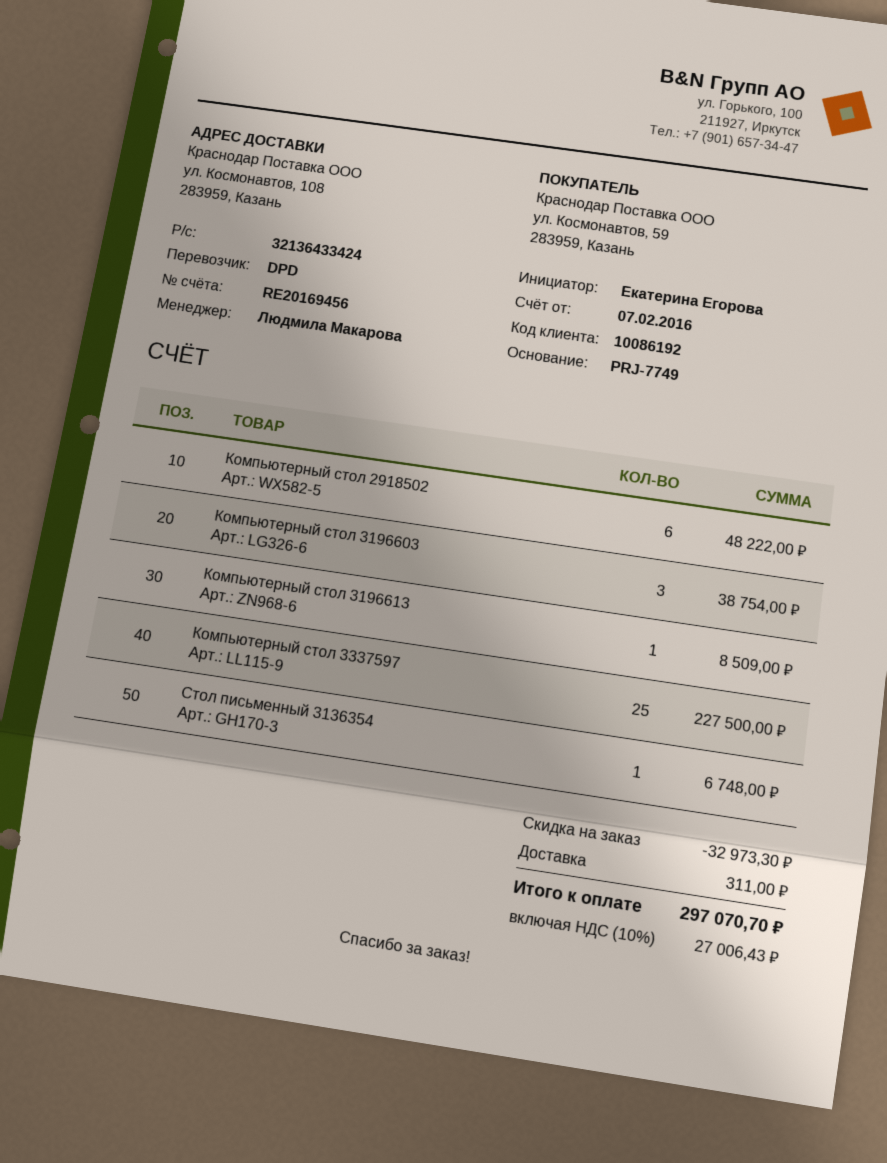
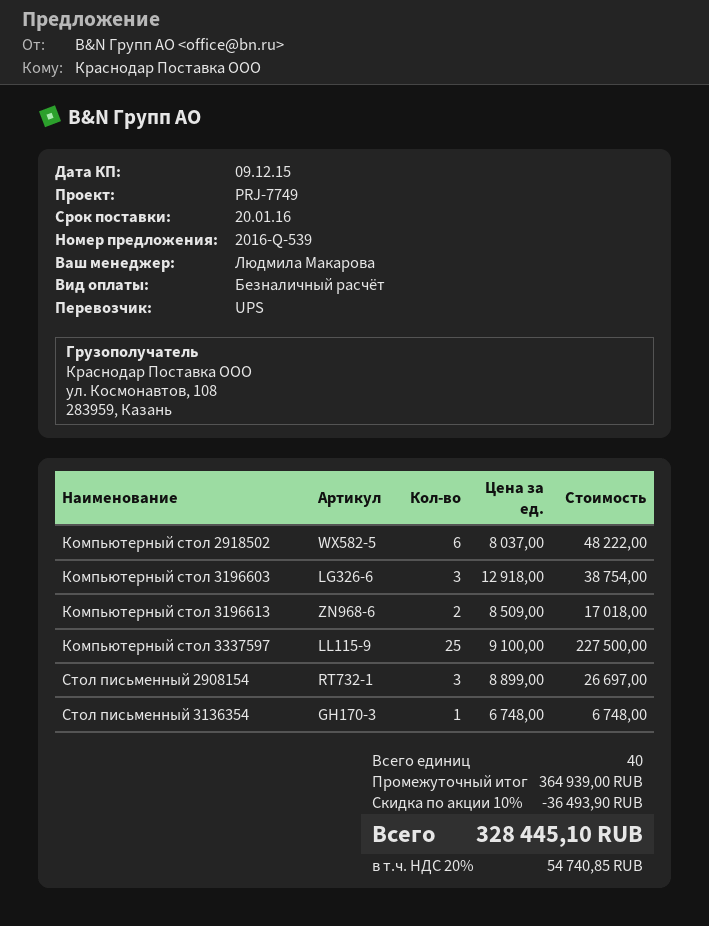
shipping method: DPD -> UPS
Компьютерный стол 3196613: 1 for 8509.00 -> 2 for 17018.00
Стол письменный 2908154: none -> 3 for 26697.00
discount: 32973.30 -> 36493.90
shipping: 311.00 -> none
tax: 10% = 27006.43 -> 20% = 54740.85
total: 297070.70 -> 328445.10

